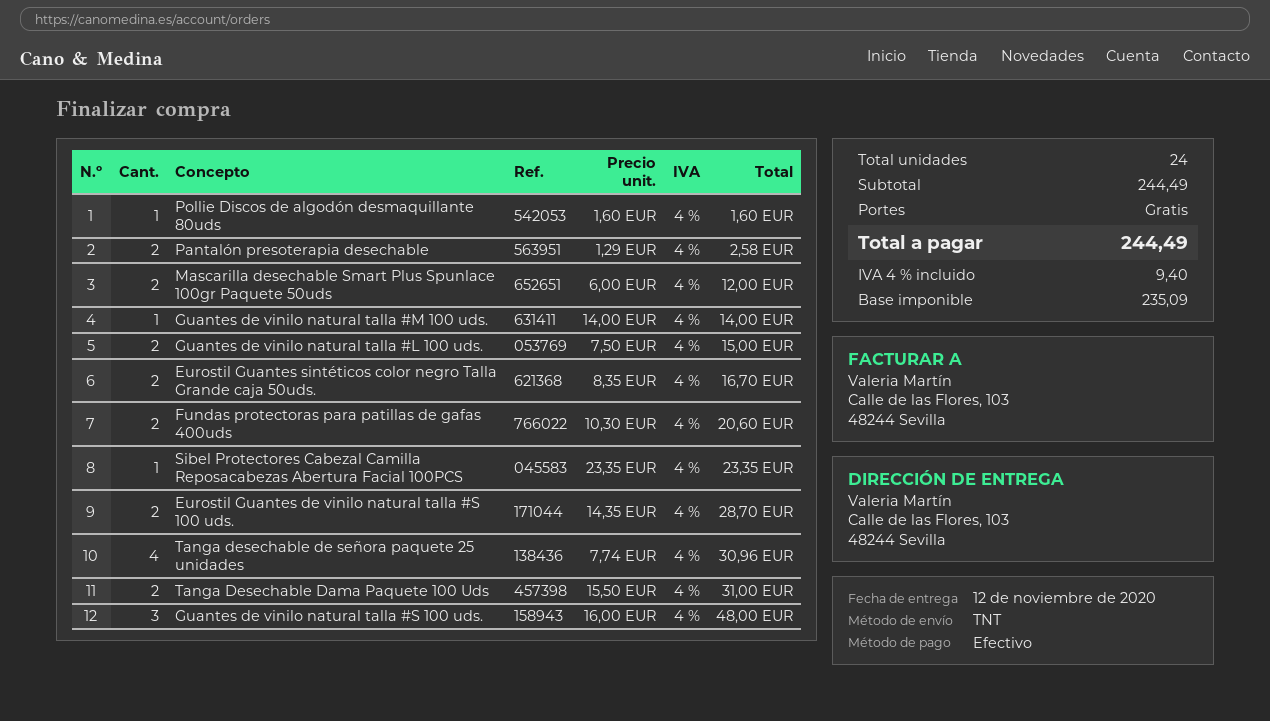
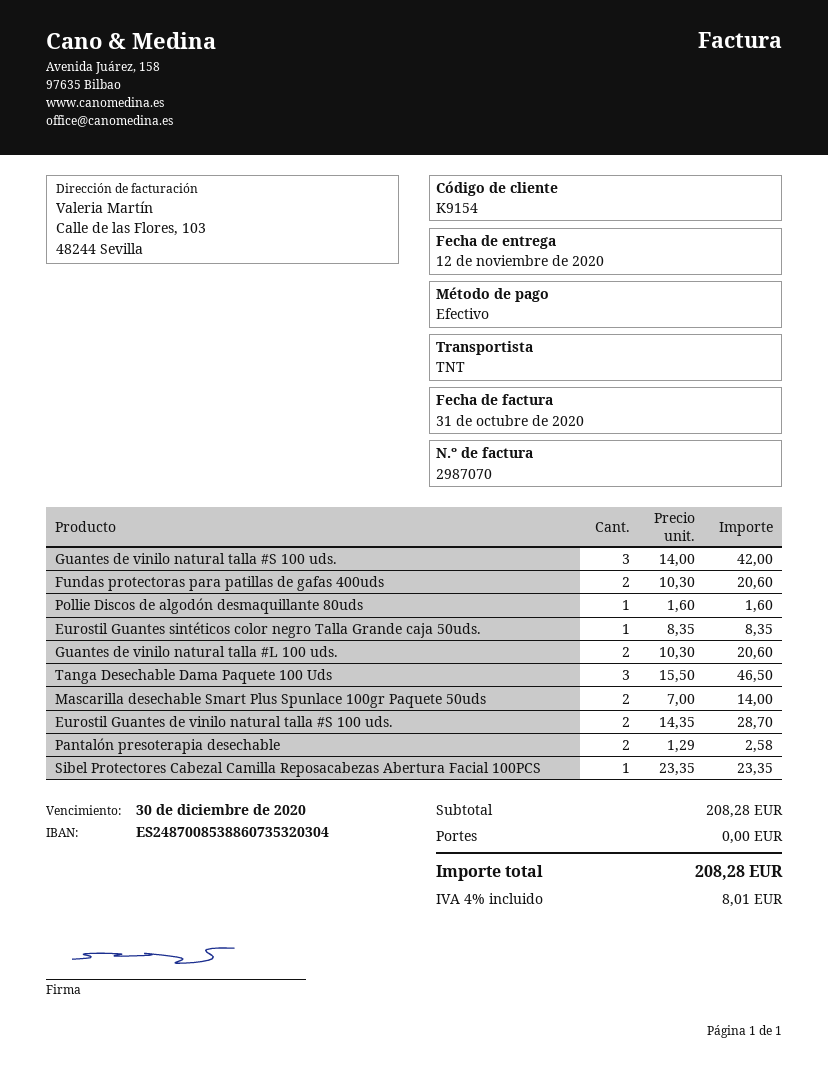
Mascarilla desechable Smart Plus Spunlace 100gr Paquete 50uds: 2 x 6.00 = 12.00 -> 2 x 7.00 = 14.00
Guantes de vinilo natural talla #M 100 uds.: 1 x 14.00 = 14.00 -> none
Guantes de vinilo natural talla #L 100 uds.: 2 x 7.50 = 15.00 -> 2 x 10.30 = 20.60
Eurostil Guantes sintéticos color negro Talla Grande caja 50uds.: 2 x 8.35 = 16.70 -> 1 x 8.35 = 8.35
Tanga desechable de señora paquete 25 unidades: 4 x 7.74 = 30.96 -> none
Tanga Desechable Dama Paquete 100 Uds: 2 x 15.50 = 31.00 -> 3 x 15.50 = 46.50
Guantes de vinilo natural talla #S 100 uds.: 3 x 16.00 = 48.00 -> 3 x 14.00 = 42.00
subtotal: 244.49 -> 208.28
tax: 4% = 9.40 -> 4% = 8.01
total: 244.49 -> 208.28

